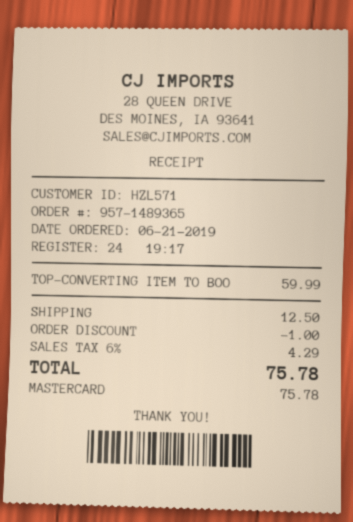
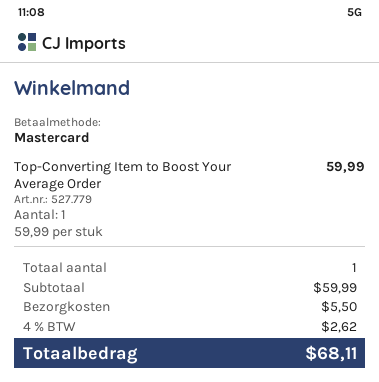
discount: 1.00 -> none
shipping: 12.50 -> 5.50
tax: 6% = 4.29 -> 4% = 2.62
total: 75.78 -> 68.11

